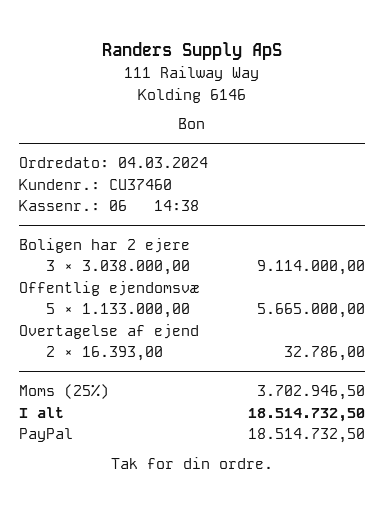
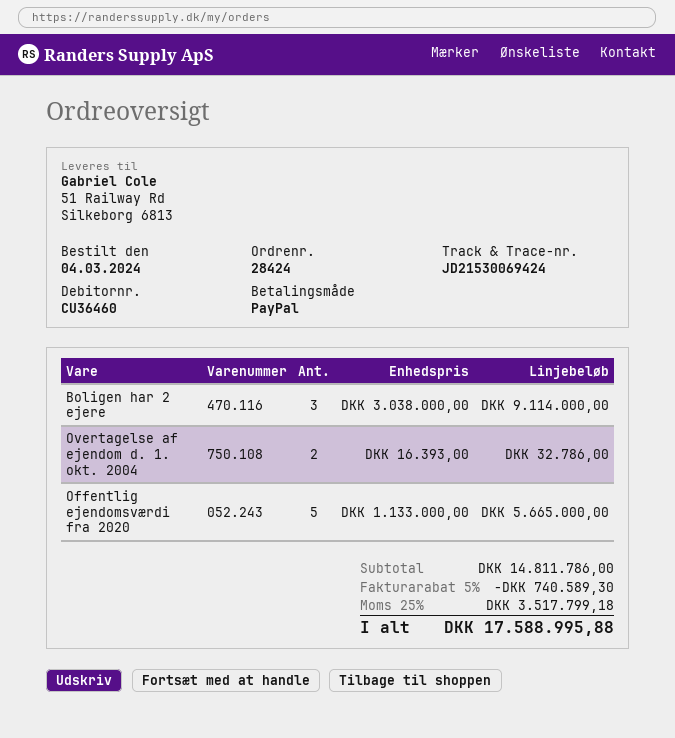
customer number: CU37460 -> CU36460
discount: none -> 5% = 740589.30
tax: 25% = 3702946.50 -> 25% = 3517799.18
total: 18514732.50 -> 17588995.88

